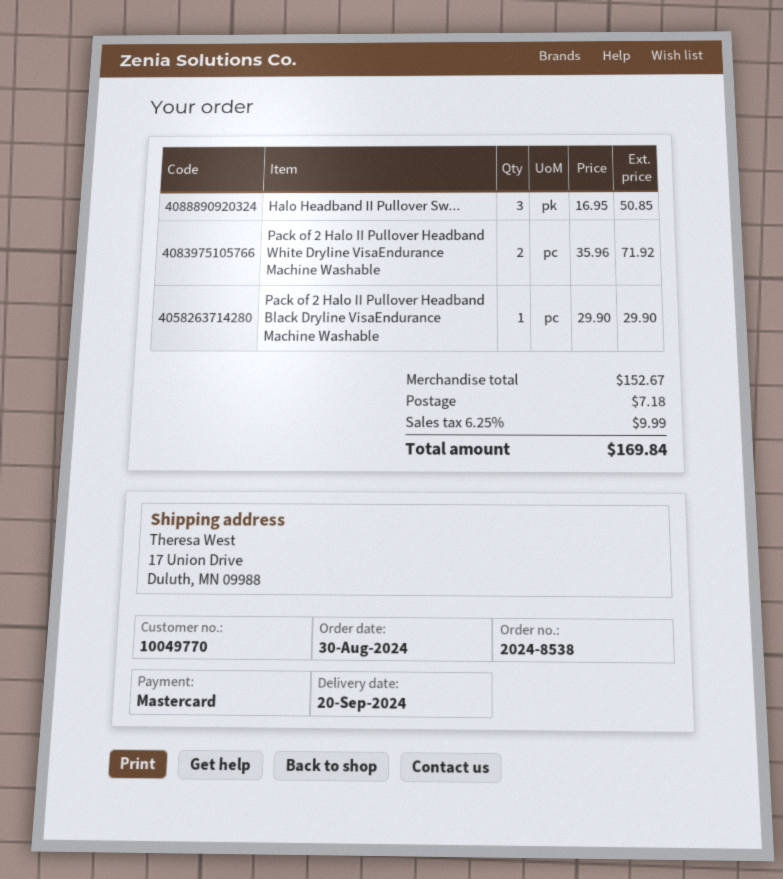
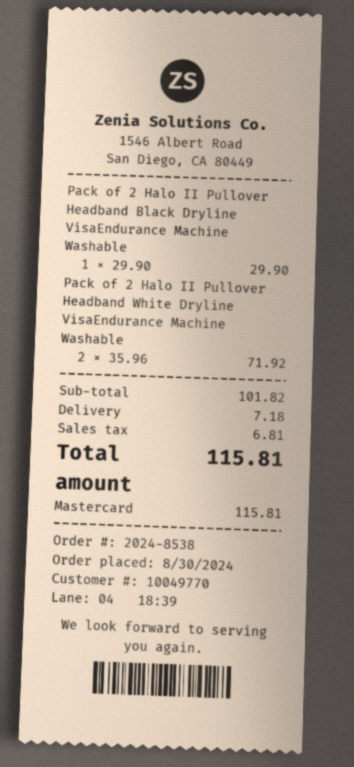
Halo Headband II Pullover Sw...: 3 x 16.95 = 50.85 -> none
subtotal: 152.67 -> 101.82
tax: 9.99 -> 6.81
total: 169.84 -> 115.81

